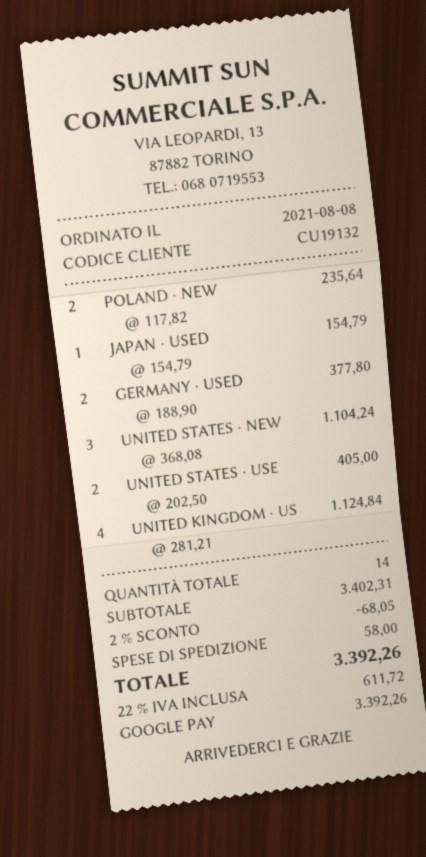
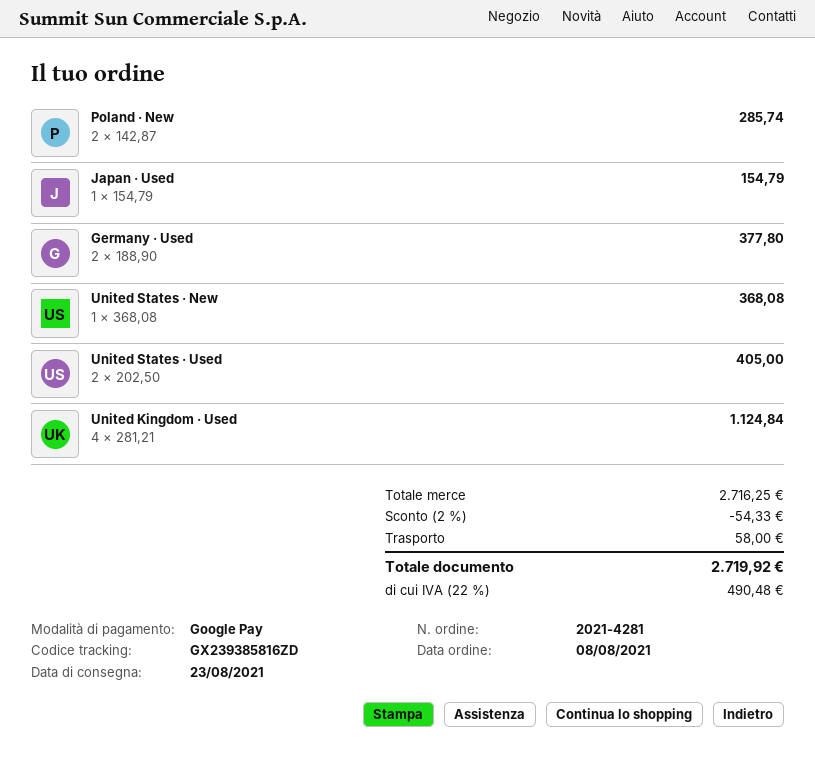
POLAND · NEW: 2 x 117.82 = 235.64 -> 2 x 142.87 = 285.74
UNITED STATES · NEW: 3 x 368.08 = 1104.24 -> 1 x 368.08 = 368.08
subtotal: 3402.31 -> 2716.25
discount: 2% = 68.05 -> 2% = 54.33
tax: 22% = 611.72 -> 22% = 490.48
total: 3392.26 -> 2719.92

